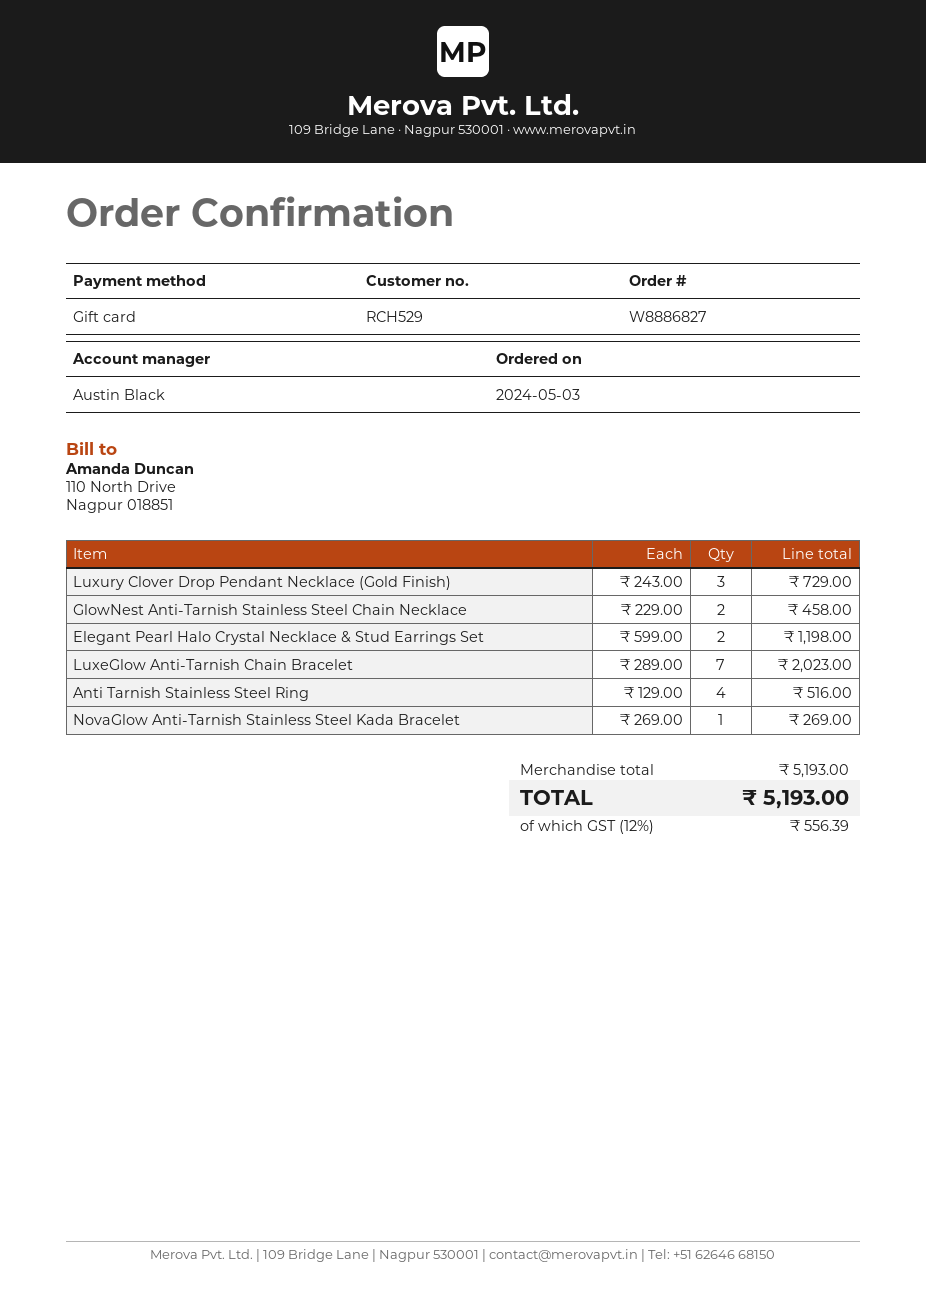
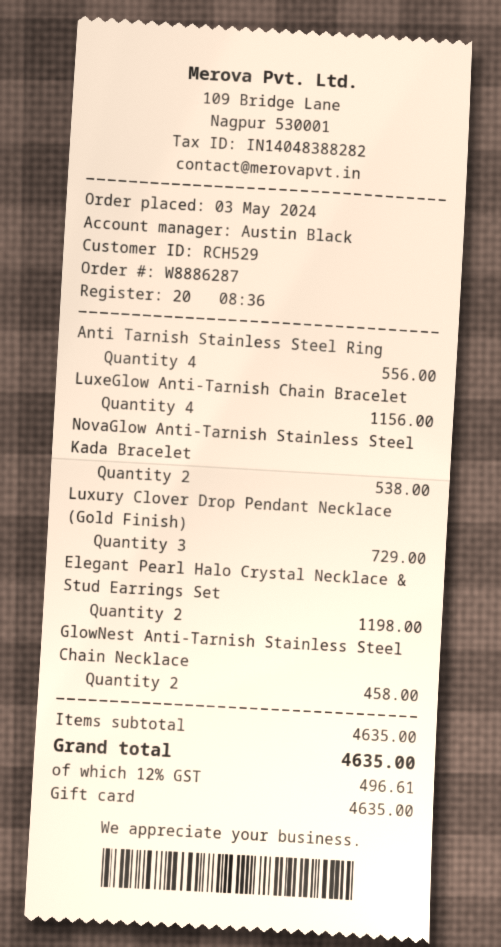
order number: W8886827 -> W8886287
LuxeGlow Anti-Tarnish Chain Bracelet: 7 for 2023.00 -> 4 for 1156.00
Anti Tarnish Stainless Steel Ring: 4 for 516.00 -> 4 for 556.00
NovaGlow Anti-Tarnish Stainless Steel Kada Bracelet: 1 for 269.00 -> 2 for 538.00
subtotal: 5193.00 -> 4635.00
tax: 12% = 556.39 -> 12% = 496.61
total: 5193.00 -> 4635.00

